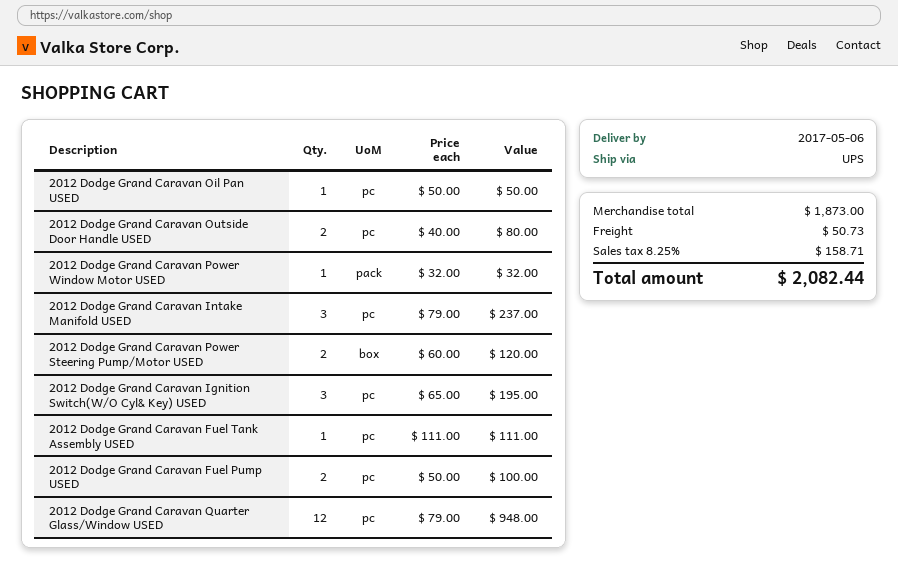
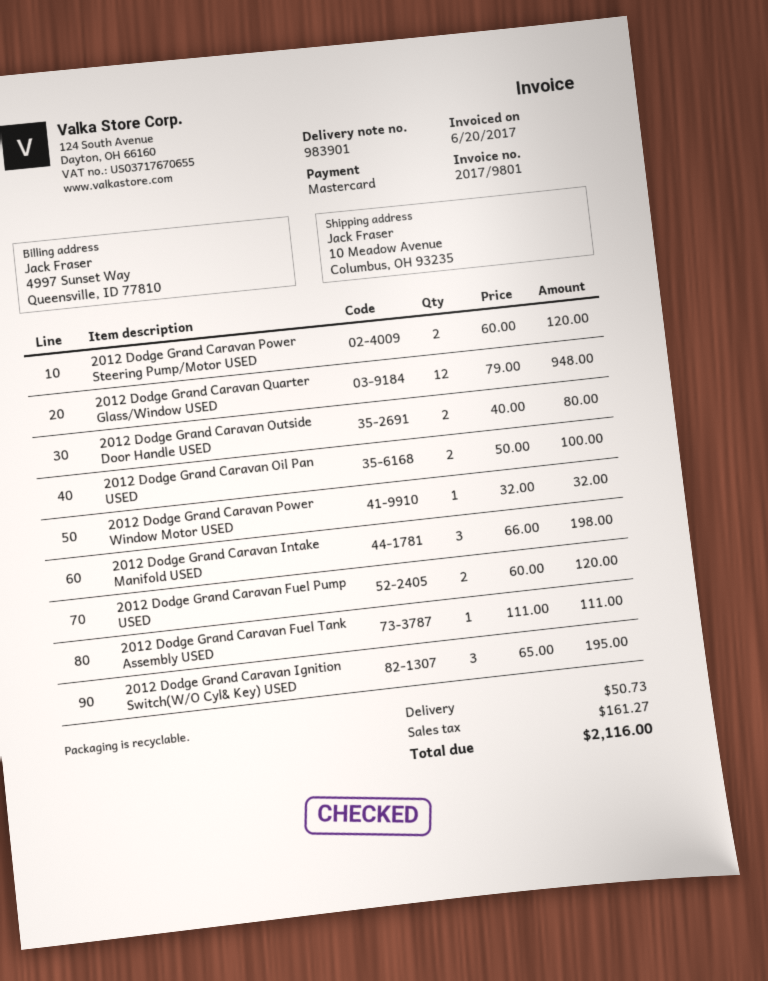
2012 Dodge Grand Caravan Oil Pan USED: 1 x 50.00 = 50.00 -> 2 x 50.00 = 100.00
2012 Dodge Grand Caravan Intake Manifold USED: 3 x 79.00 = 237.00 -> 3 x 66.00 = 198.00
2012 Dodge Grand Caravan Fuel Pump USED: 2 x 50.00 = 100.00 -> 2 x 60.00 = 120.00
tax: 158.71 -> 161.27
total: 2082.44 -> 2116.00

